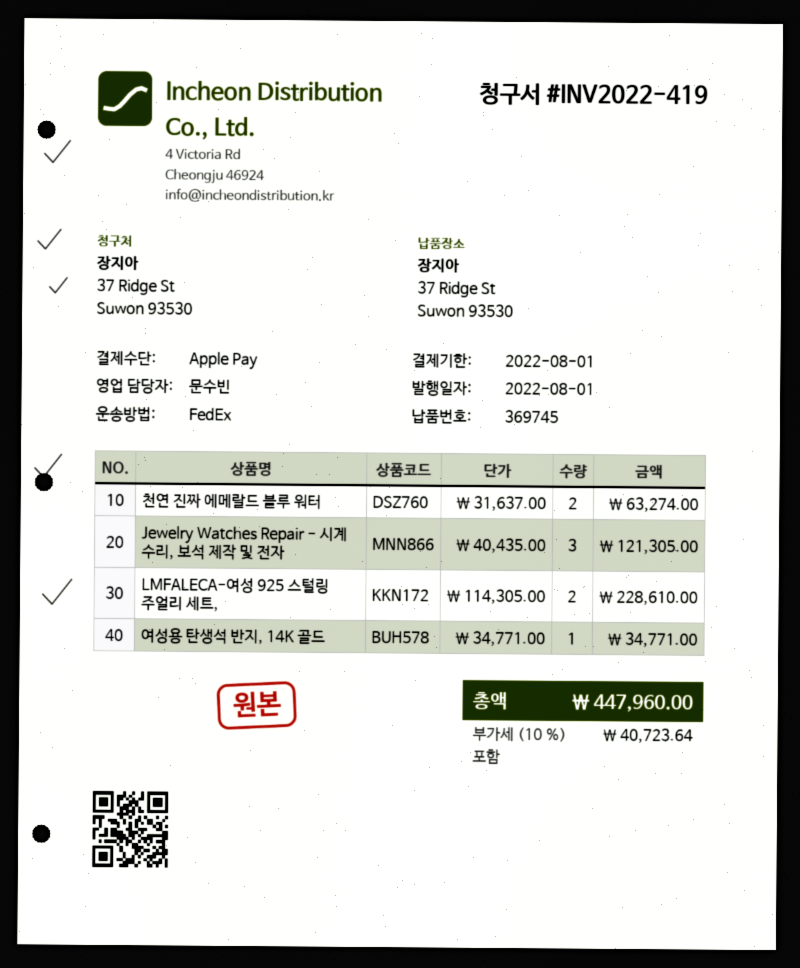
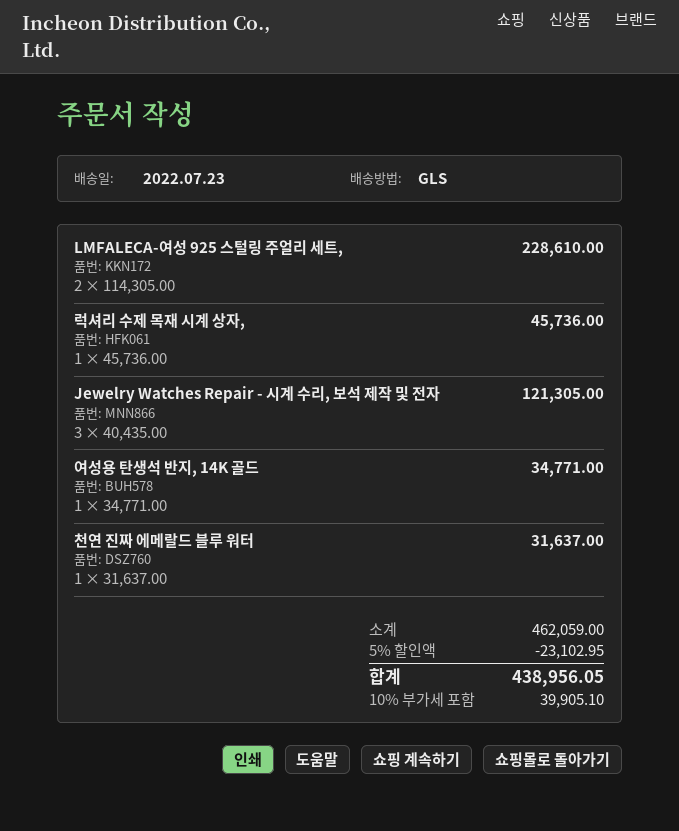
shipping method: FedEx -> GLS
천연 진짜 에메랄드 블루 워터: 2 x 31637.00 = 63274.00 -> 1 x 31637.00 = 31637.00
럭셔리 수제 목재 시계 상자,: none -> 1 x 45736.00 = 45736.00
discount: none -> 5% = 23102.95
tax: 10% = 40723.64 -> 10% = 39905.10
total: 447960.00 -> 438956.05

